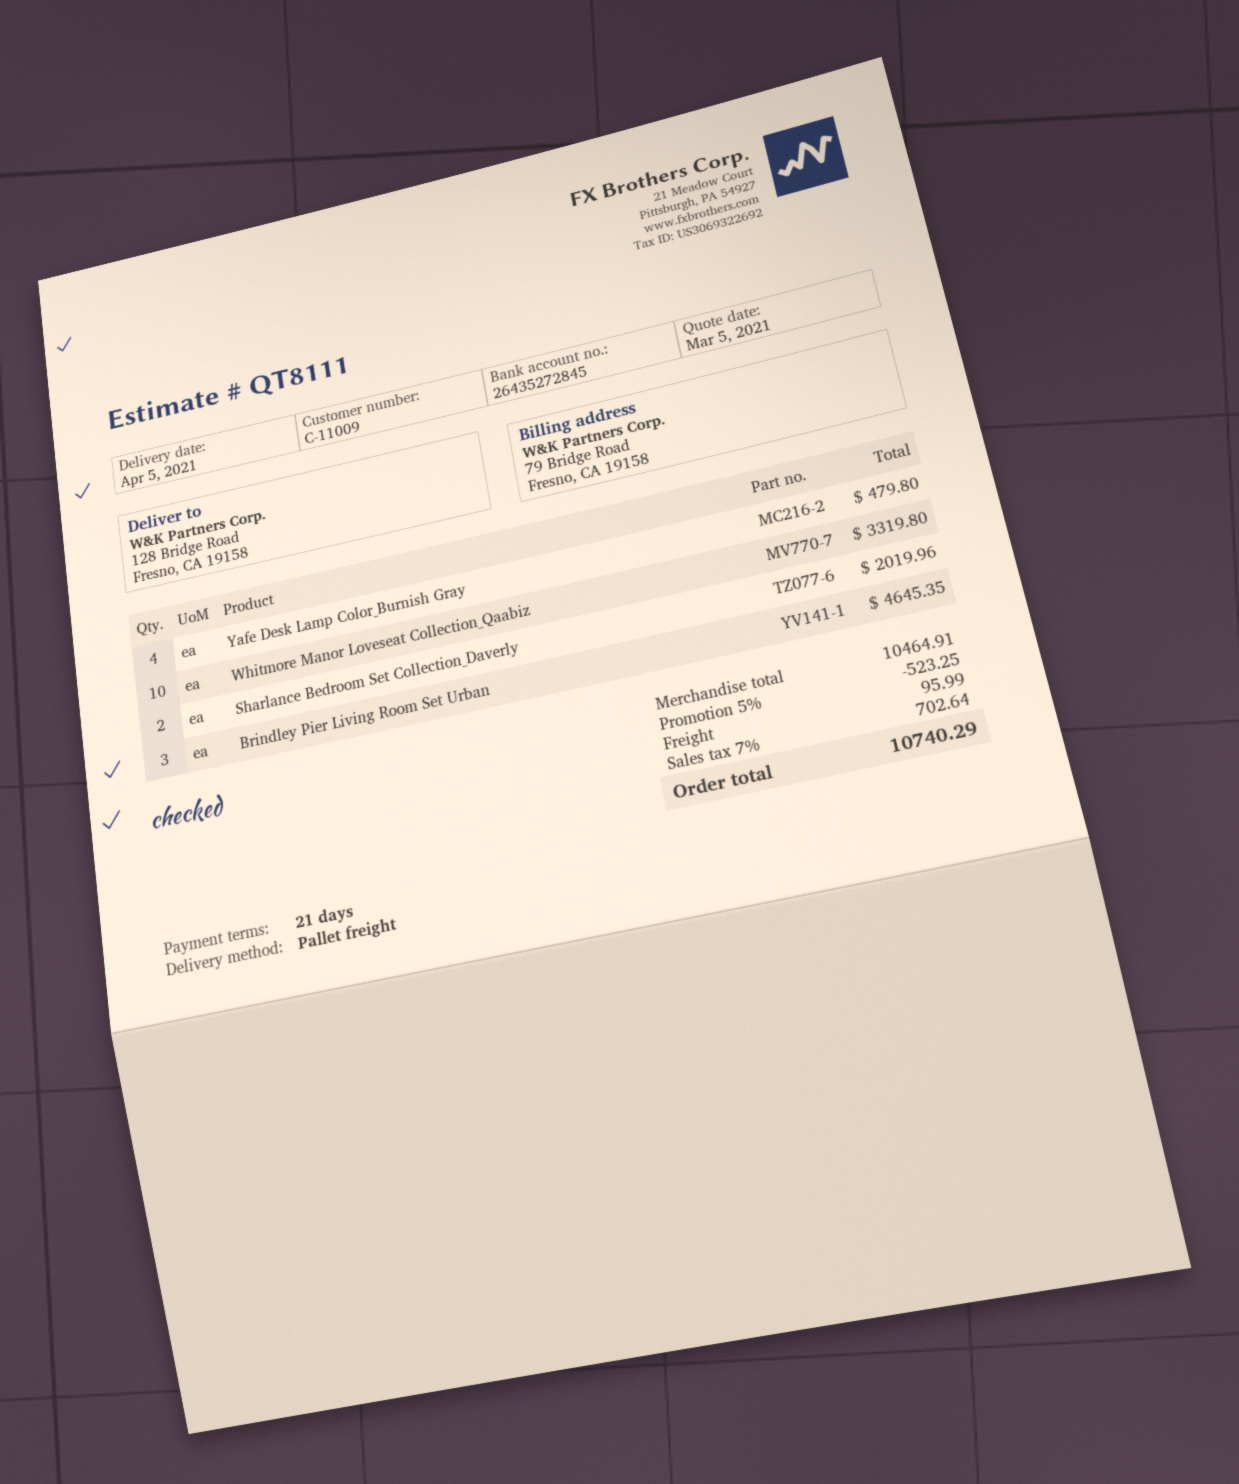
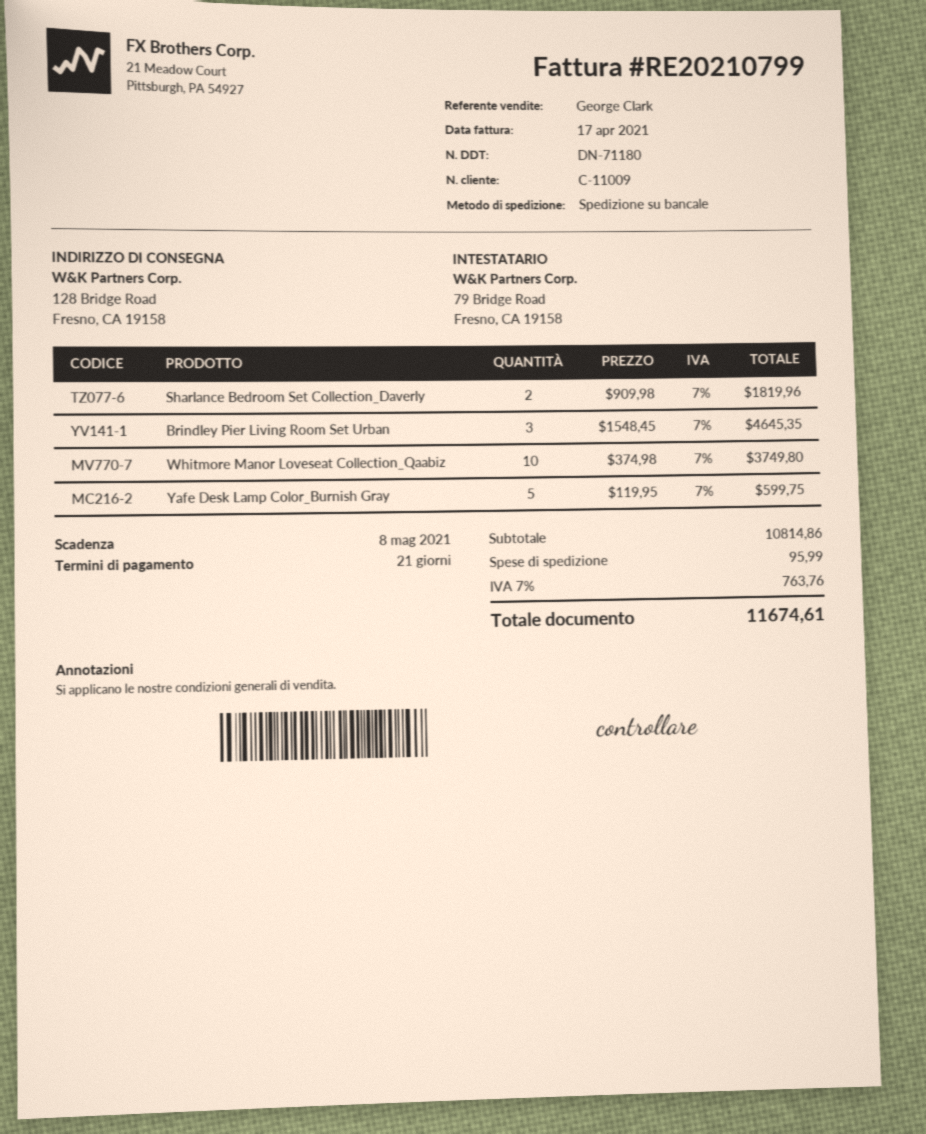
Yafe Desk Lamp Color_Burnish Gray: 4 for 479.80 -> 5 for 599.75
Whitmore Manor Loveseat Collection_Qaabiz: 10 for 3319.80 -> 10 for 3749.80
Sharlance Bedroom Set Collection_Daverly: 2 for 2019.96 -> 2 for 1819.96
subtotal: 10464.91 -> 10814.86
discount: 5% = 523.25 -> none
tax: 7% = 702.64 -> 7% = 763.76
total: 10740.29 -> 11674.61

